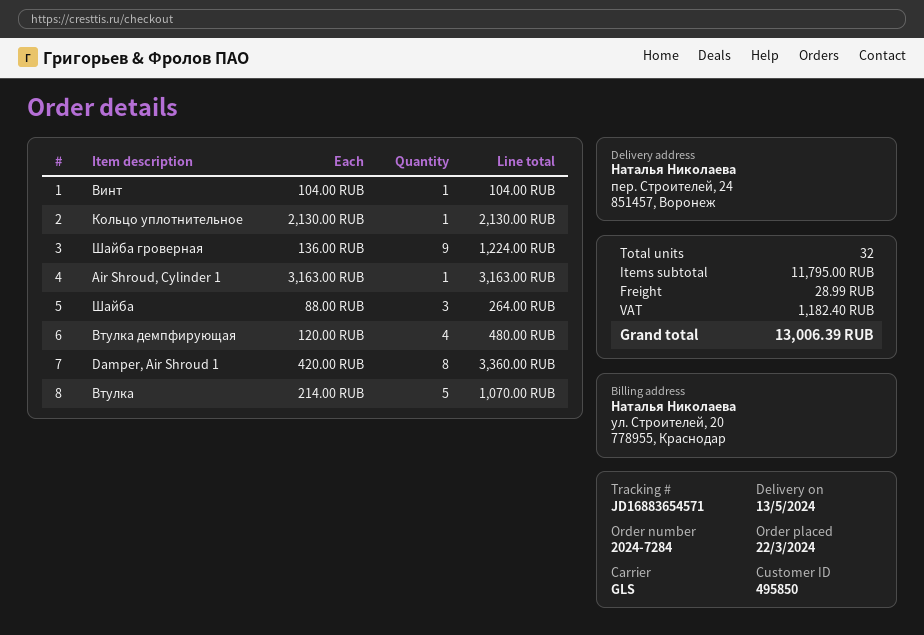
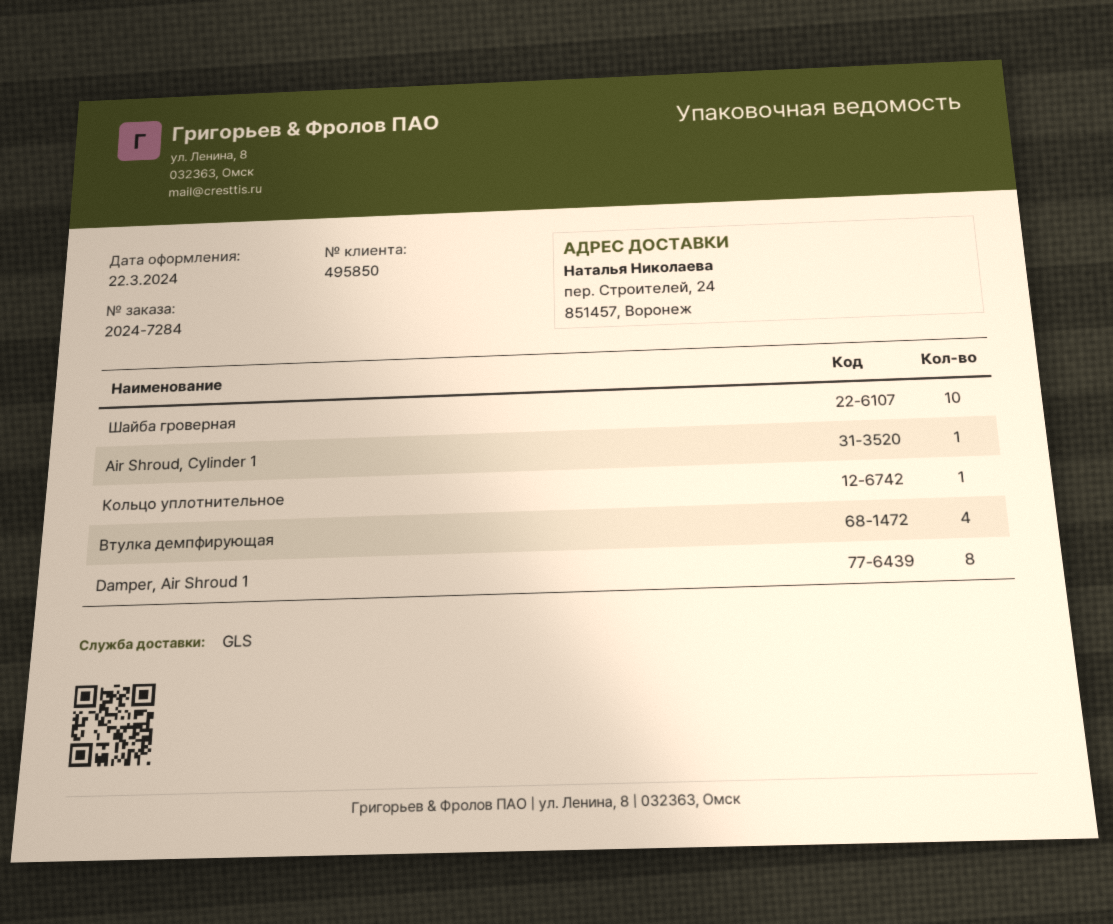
Винт: 1 -> none
Шайба гроверная: 9 -> 10
Шайба: 3 -> none
Втулка: 5 -> none

